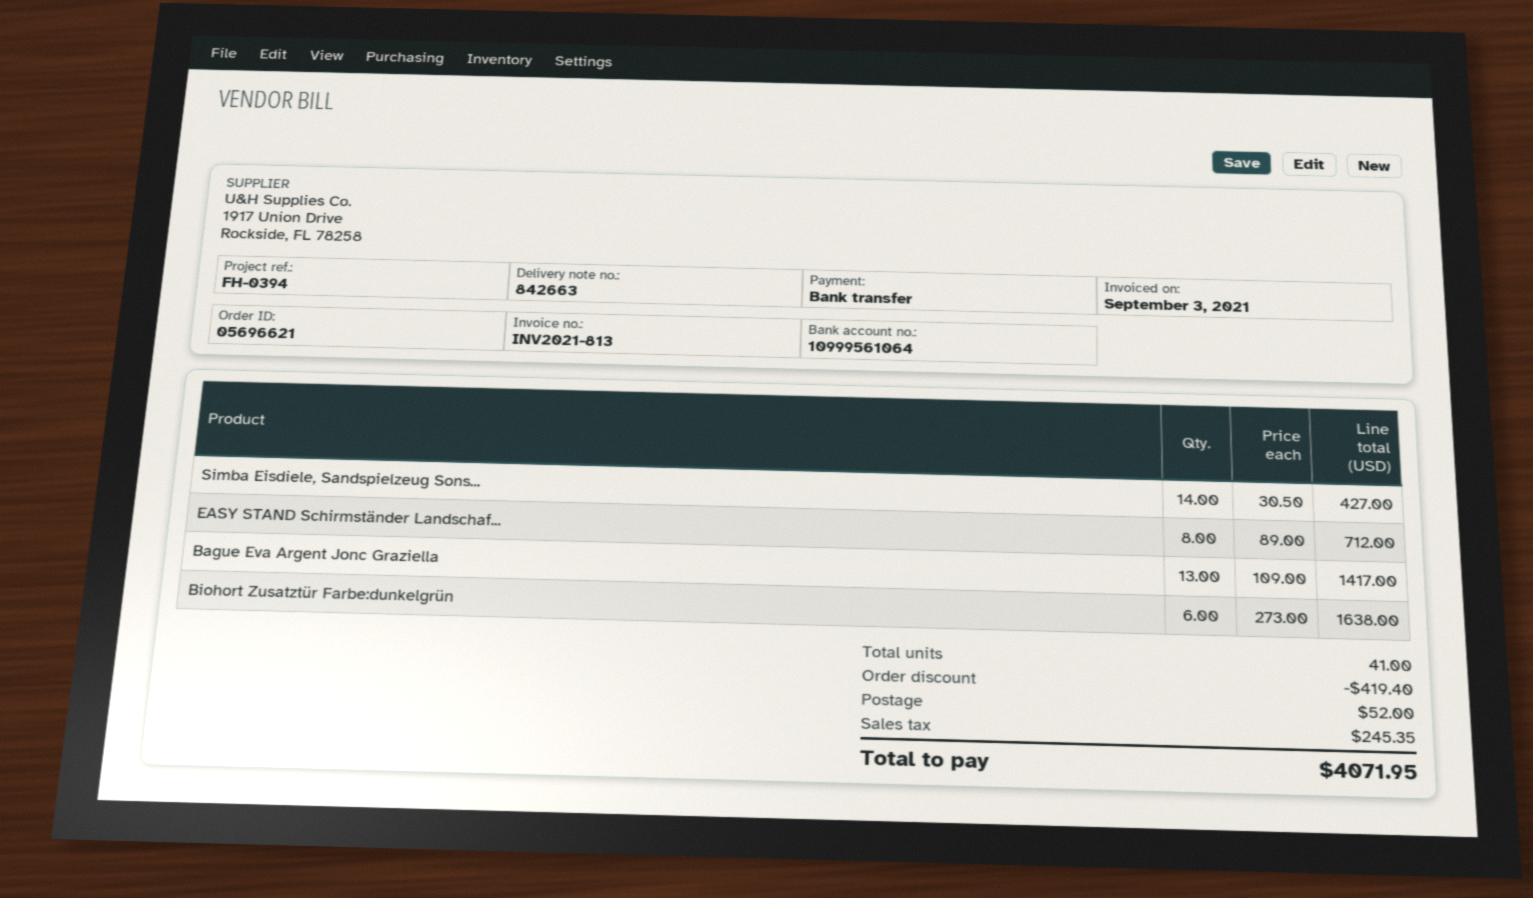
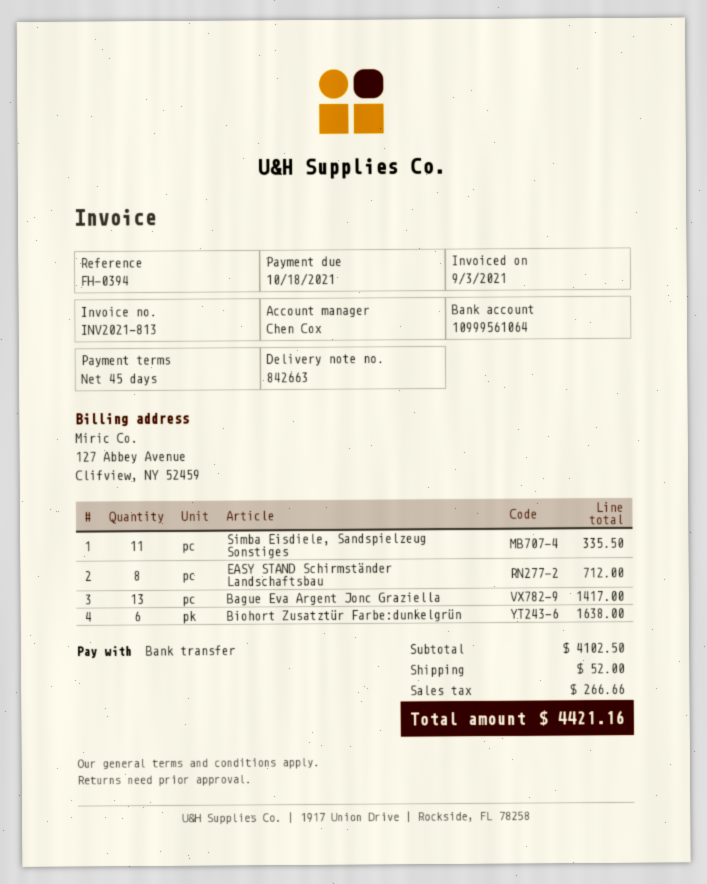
Simba Eisdiele, Sandspielzeug Sons...: 14 for 427.00 -> 11 for 335.50
discount: 419.40 -> none
tax: 245.35 -> 266.66
total: 4071.95 -> 4421.16

